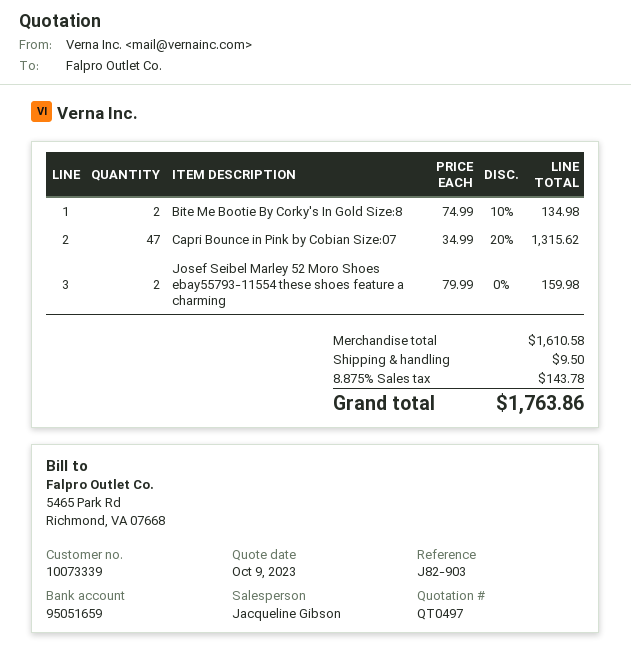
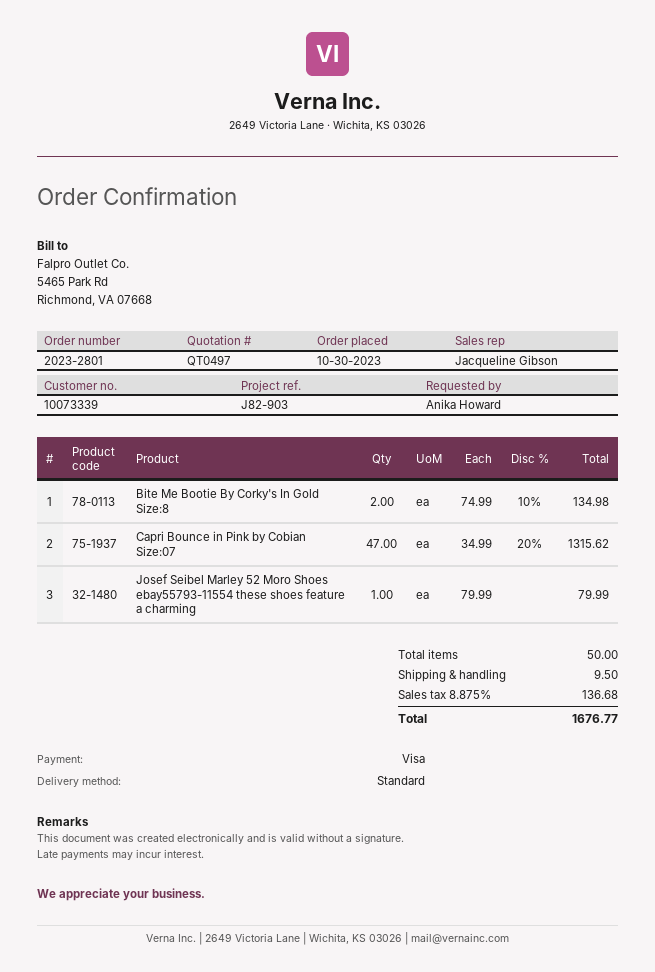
Josef Seibel Marley 52 Moro Shoes ebay55793-11554 these shoes feature a charming: 2 x 79.99 = 159.98 -> 1 x 79.99 = 79.99
tax: 8.875% = 143.78 -> 8.875% = 136.68
total: 1763.86 -> 1676.77

